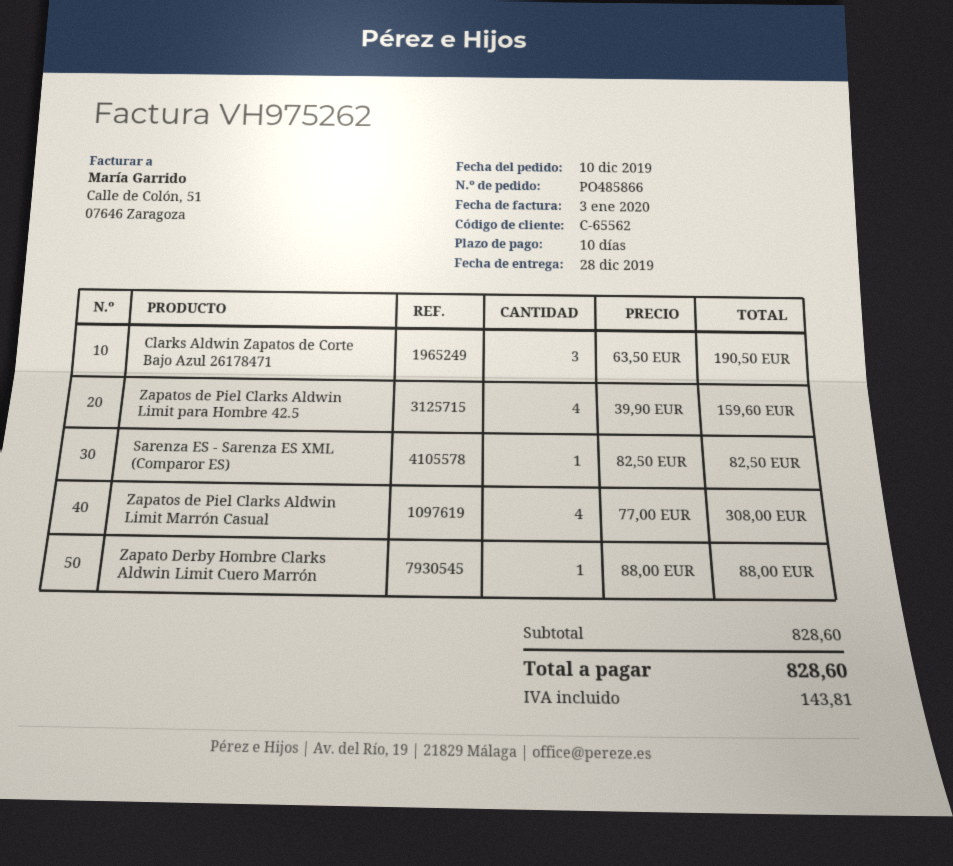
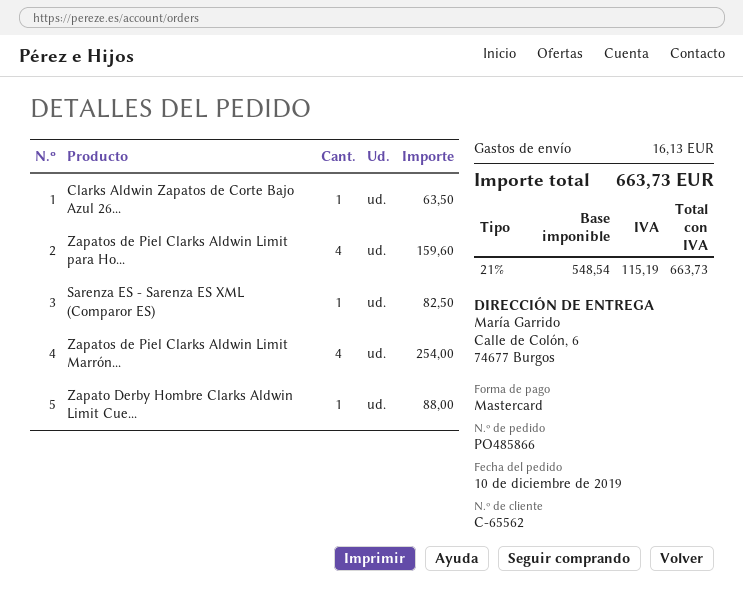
Clarks Aldwin Zapatos de Corte Bajo Azul 26178471: 3 for 190.50 -> 1 for 63.50
Zapatos de Piel Clarks Aldwin Limit Marrón Casual: 4 for 308.00 -> 4 for 254.00
shipping: none -> 16.13
tax: 143.81 -> 115.19
total: 828.60 -> 663.73

